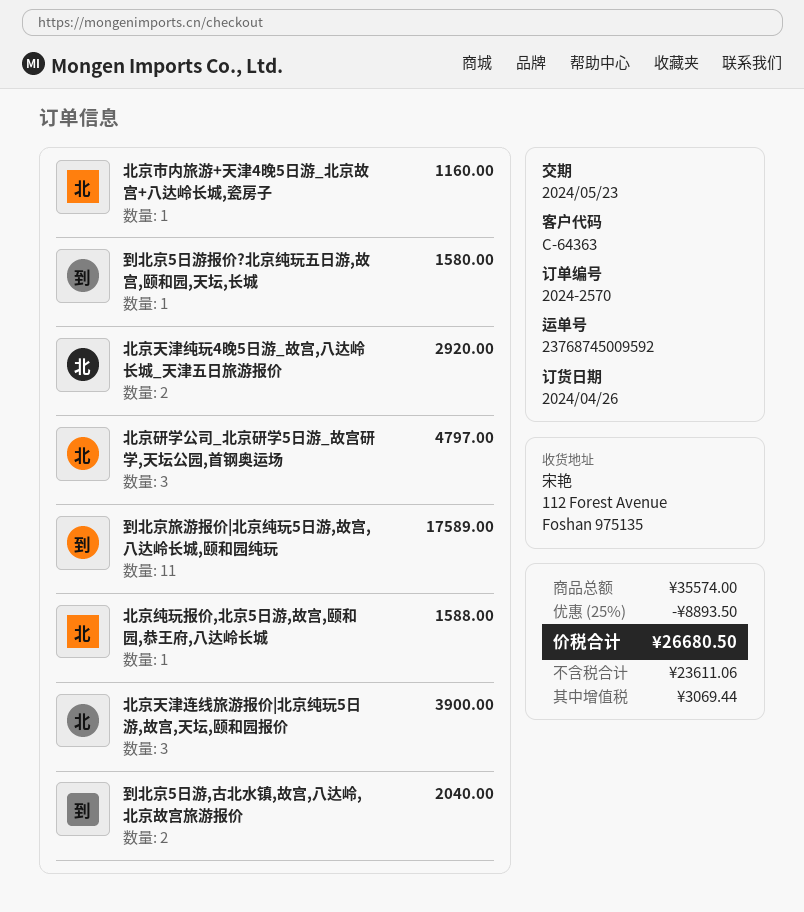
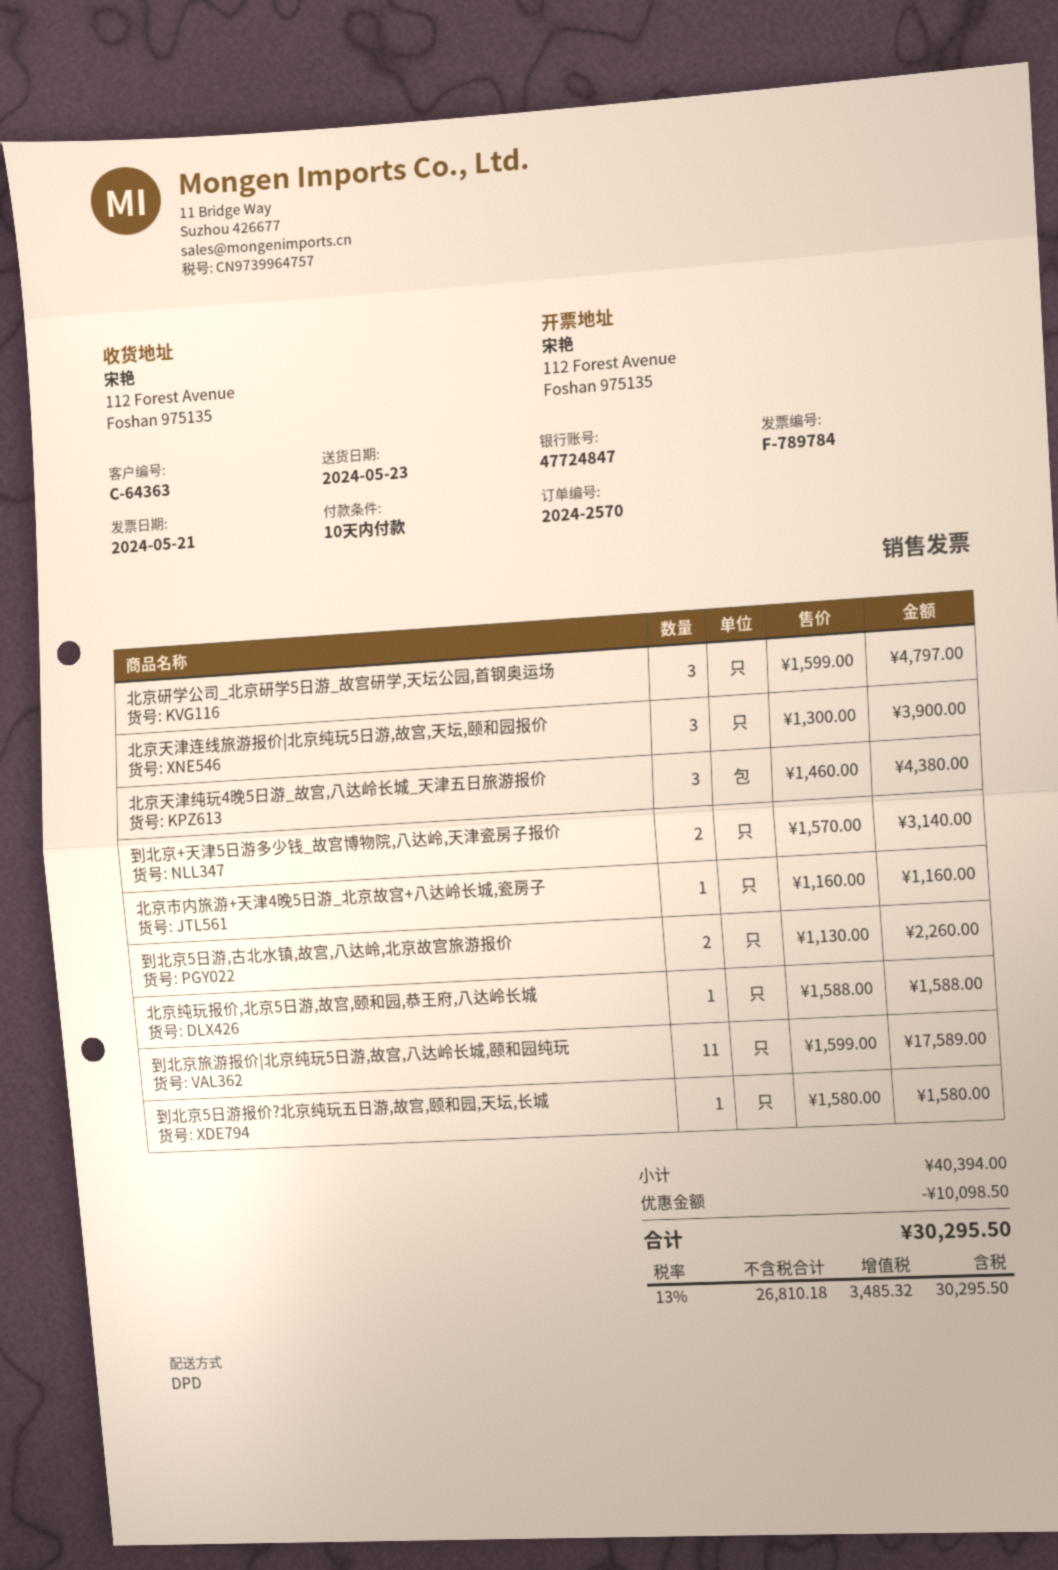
北京天津纯玩4晚5日游_故宫,八达岭长城_天津五日旅游报价: 2 for 2920.00 -> 3 for 4380.00
到北京5日游,古北水镇,故宫,八达岭,北京故宫旅游报价: 2 for 2040.00 -> 2 for 2260.00
到北京+天津5日游多少钱_故宫博物院,八达岭,天津瓷房子报价: none -> 2 for 3140.00
subtotal: 35574.00 -> 40394.00
discount: 8893.50 -> 10098.50
net: 23611.06 -> 26810.18
tax: 3069.44 -> 3485.32
total: 26680.50 -> 30295.50

